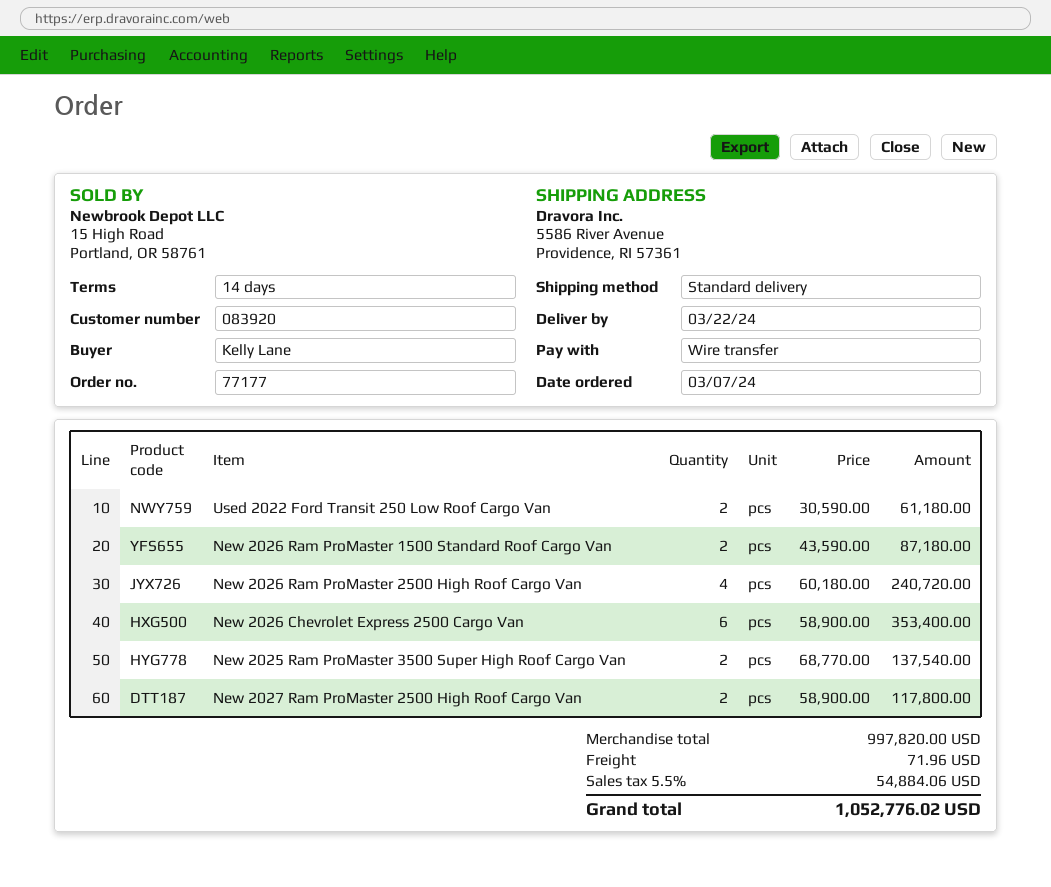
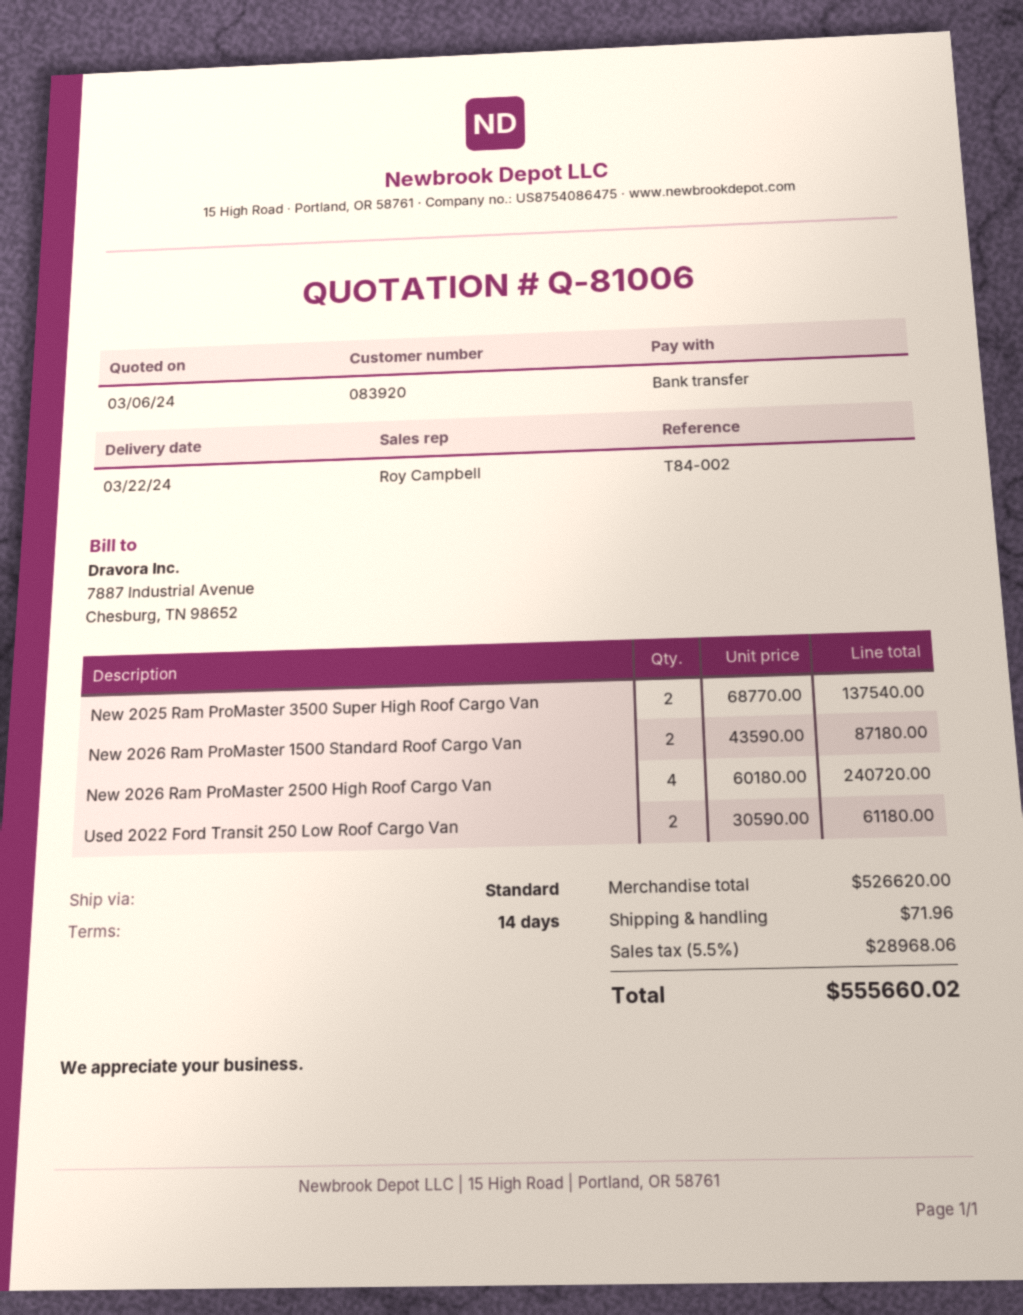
New 2026 Chevrolet Express 2500 Cargo Van: 6 x 58900.00 = 353400.00 -> none
New 2027 Ram ProMaster 2500 High Roof Cargo Van: 2 x 58900.00 = 117800.00 -> none
subtotal: 997820.00 -> 526620.00
tax: 5.5% = 54884.06 -> 5.5% = 28968.06
total: 1052776.02 -> 555660.02

